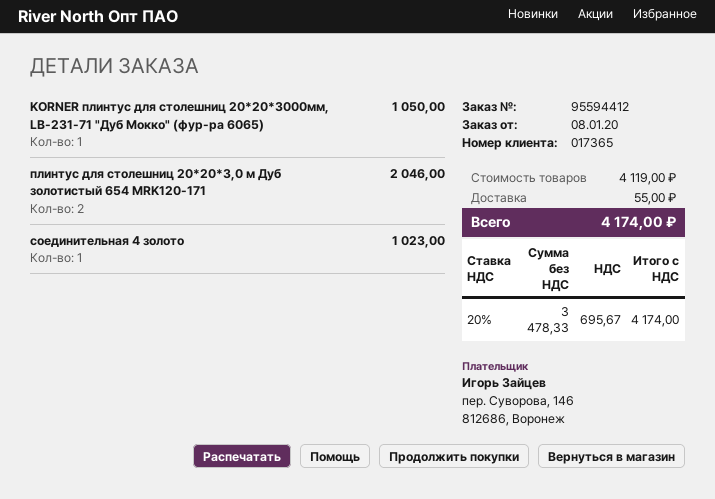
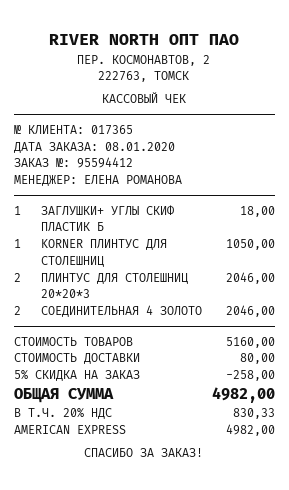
соединительная 4 золото: 1 for 1023.00 -> 2 for 2046.00
ЗАГЛУШКИ+ УГЛЫ СКИФ ПЛАСТИК Б: none -> 1 for 18.00
subtotal: 4119.00 -> 5160.00
discount: none -> 5% = 258.00
shipping: 55.00 -> 80.00
tax: 20% = 695.67 -> 20% = 830.33
total: 4174.00 -> 4982.00

